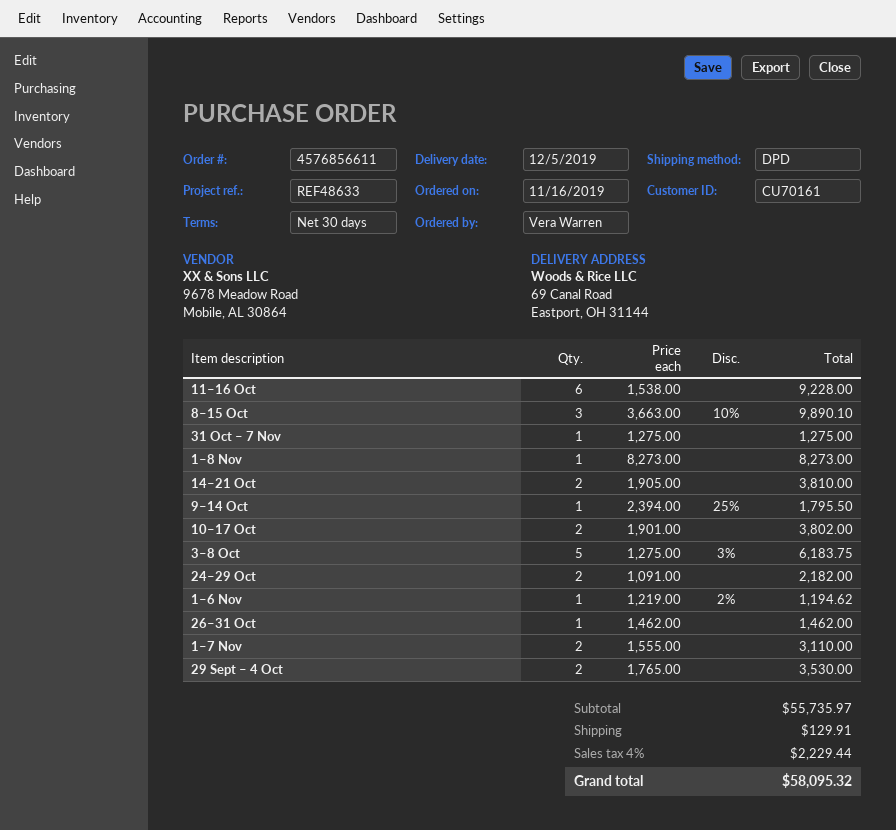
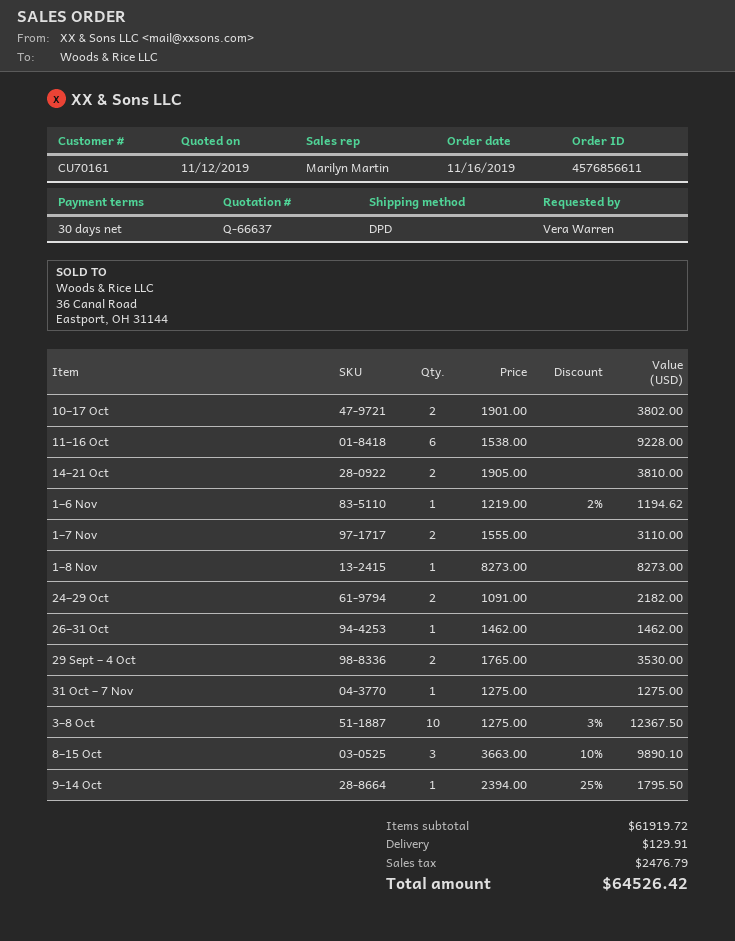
3–8 Oct: 5 x 1275.00 - 3% = 6183.75 -> 10 x 1275.00 - 3% = 12367.50
subtotal: 55735.97 -> 61919.72
tax: 2229.44 -> 2476.79
total: 58095.32 -> 64526.42

